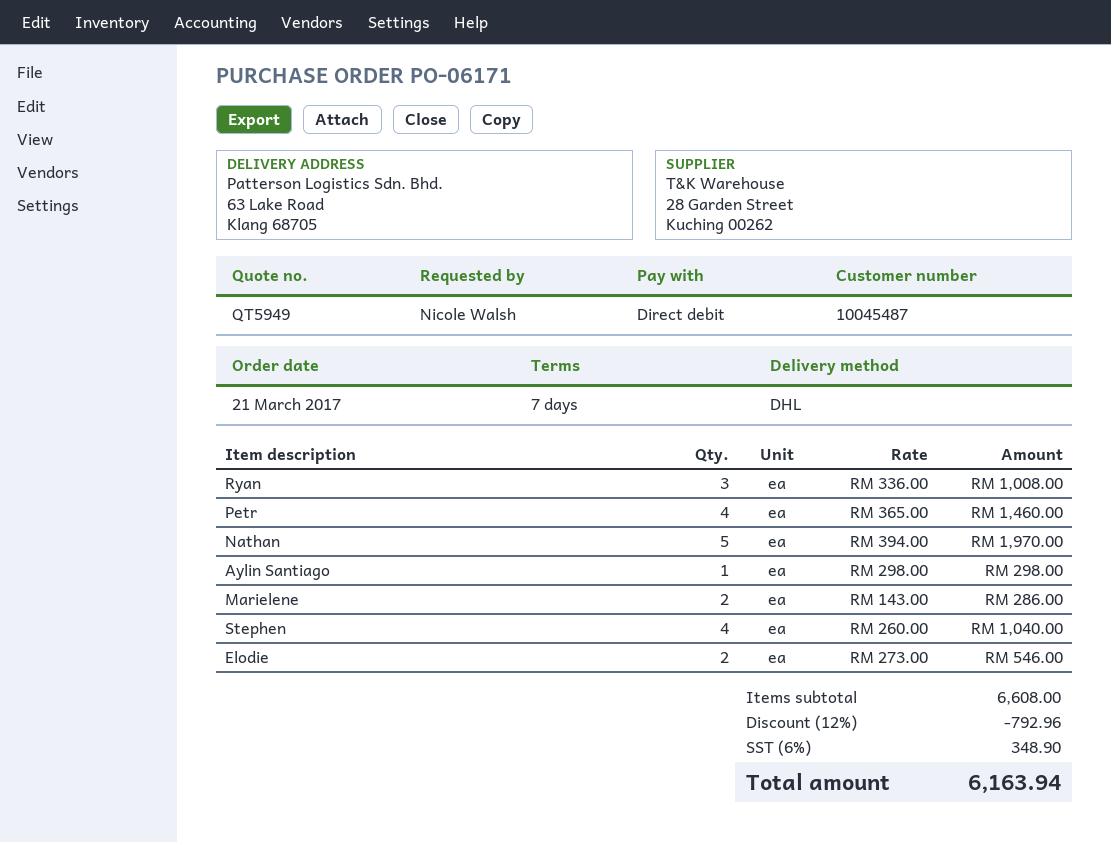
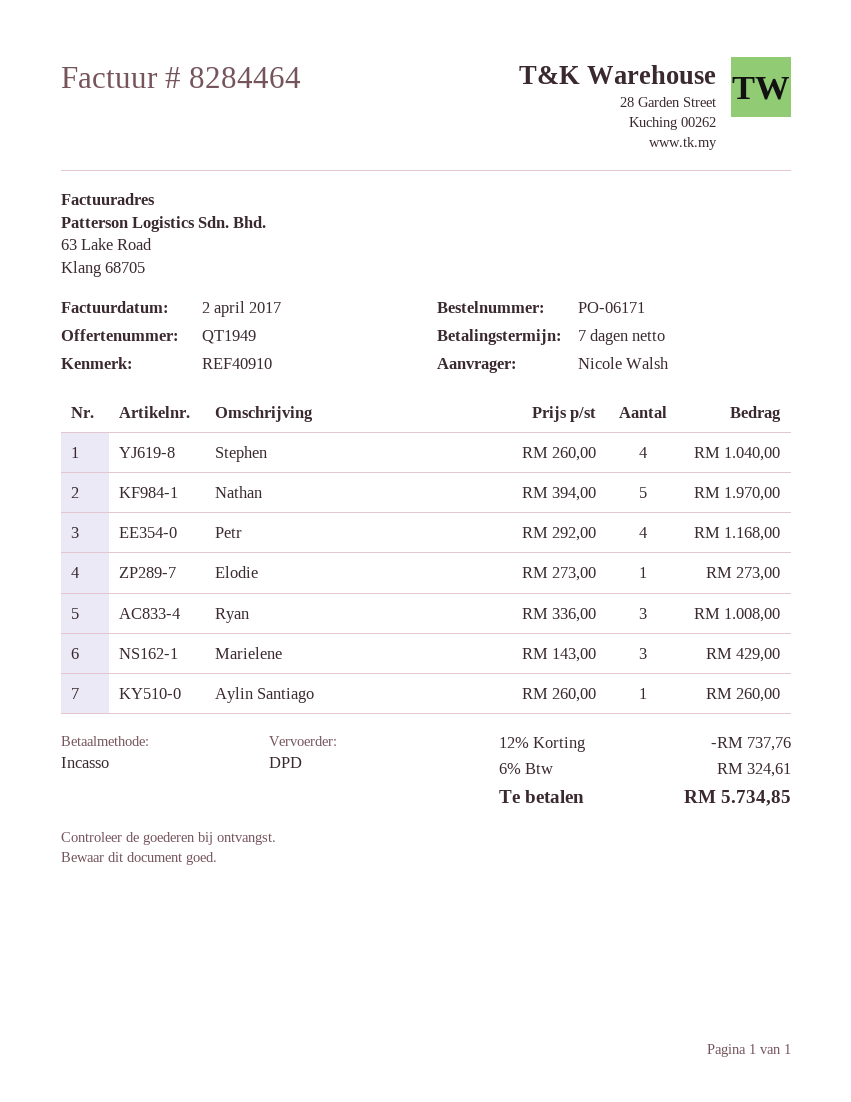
quote number: QT5949 -> QT1949
shipping method: DHL -> DPD
Petr: 4 x 365.00 = 1460.00 -> 4 x 292.00 = 1168.00
Aylin Santiago: 1 x 298.00 = 298.00 -> 1 x 260.00 = 260.00
Marielene: 2 x 143.00 = 286.00 -> 3 x 143.00 = 429.00
Elodie: 2 x 273.00 = 546.00 -> 1 x 273.00 = 273.00
discount: 12% = 792.96 -> 12% = 737.76
tax: 6% = 348.90 -> 6% = 324.61
total: 6163.94 -> 5734.85

